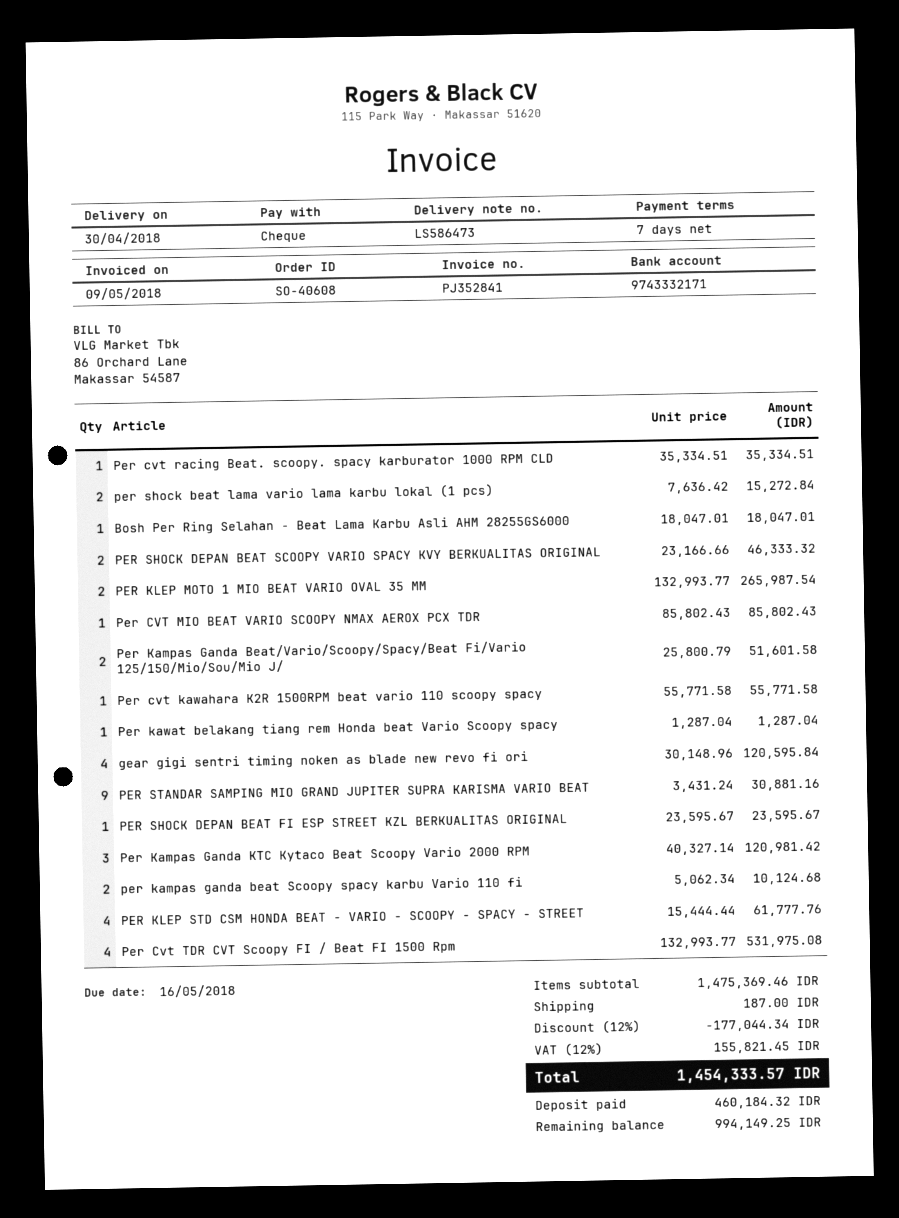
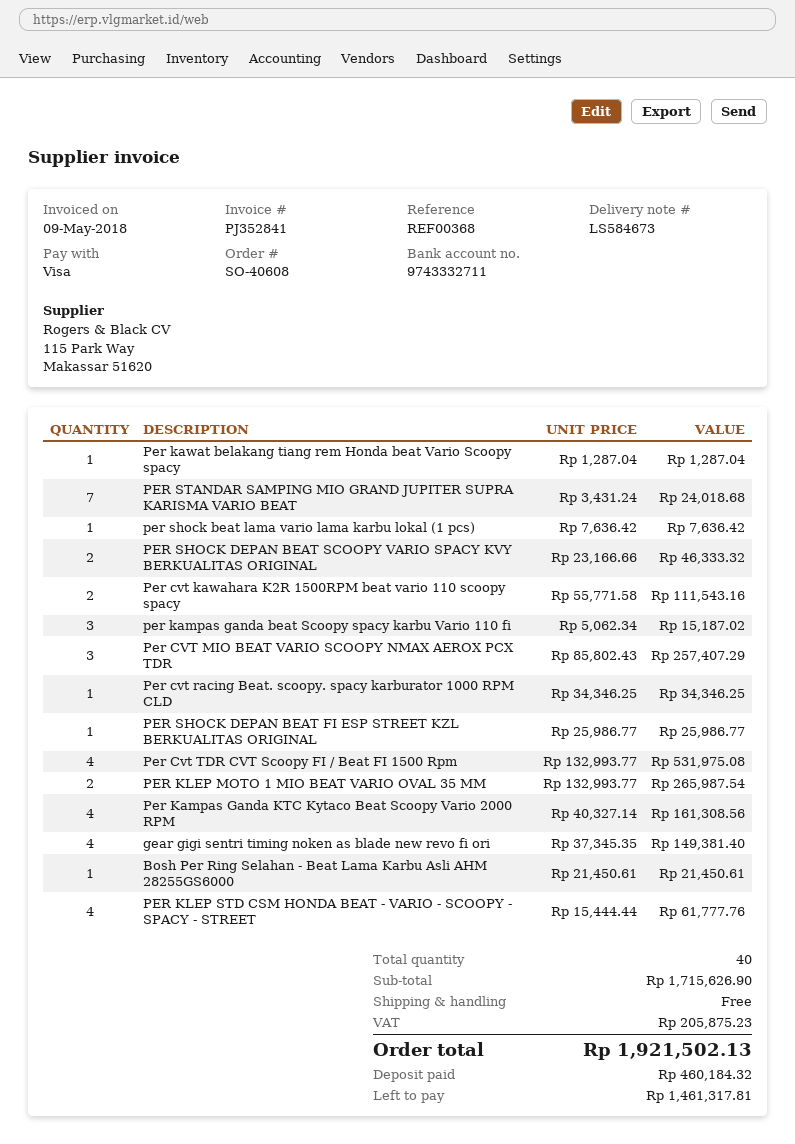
delivery note number: LS586473 -> LS584673
payment method: cheque -> Visa
bank account: 9743332171 -> 9743332711
Per cvt racing Beat. scoopy. spacy karburator 1000 RPM CLD: 1 x 35334.51 = 35334.51 -> 1 x 34346.25 = 34346.25
per shock beat lama vario lama karbu lokal (1 pcs): 2 x 7636.42 = 15272.84 -> 1 x 7636.42 = 7636.42
Bosh Per Ring Selahan - Beat Lama Karbu Asli AHM 28255GS6000: 1 x 18047.01 = 18047.01 -> 1 x 21450.61 = 21450.61
Per CVT MIO BEAT VARIO SCOOPY NMAX AEROX PCX TDR: 1 x 85802.43 = 85802.43 -> 3 x 85802.43 = 257407.29
Per Kampas Ganda Beat/Vario/Scoopy/Spacy/Beat Fi/Vario 125/150/Mio/Sou/Mio J/: 2 x 25800.79 = 51601.58 -> none
Per cvt kawahara K2R 1500RPM beat vario 110 scoopy spacy: 1 x 55771.58 = 55771.58 -> 2 x 55771.58 = 111543.16
gear gigi sentri timing noken as blade new revo fi ori: 4 x 30148.96 = 120595.84 -> 4 x 37345.35 = 149381.40
PER STANDAR SAMPING MIO GRAND JUPITER SUPRA KARISMA VARIO BEAT: 9 x 3431.24 = 30881.16 -> 7 x 3431.24 = 24018.68
PER SHOCK DEPAN BEAT FI ESP STREET KZL BERKUALITAS ORIGINAL: 1 x 23595.67 = 23595.67 -> 1 x 25986.77 = 25986.77
Per Kampas Ganda KTC Kytaco Beat Scoopy Vario 2000 RPM: 3 x 40327.14 = 120981.42 -> 4 x 40327.14 = 161308.56
per kampas ganda beat Scoopy spacy karbu Vario 110 fi: 2 x 5062.34 = 10124.68 -> 3 x 5062.34 = 15187.02
subtotal: 1475369.46 -> 1715626.90
discount: 12% = 177044.34 -> none
shipping: 187.00 -> 0.00
tax: 155821.45 -> 205875.23
total: 1454333.57 -> 1921502.13
balance: 994149.25 -> 1461317.81

